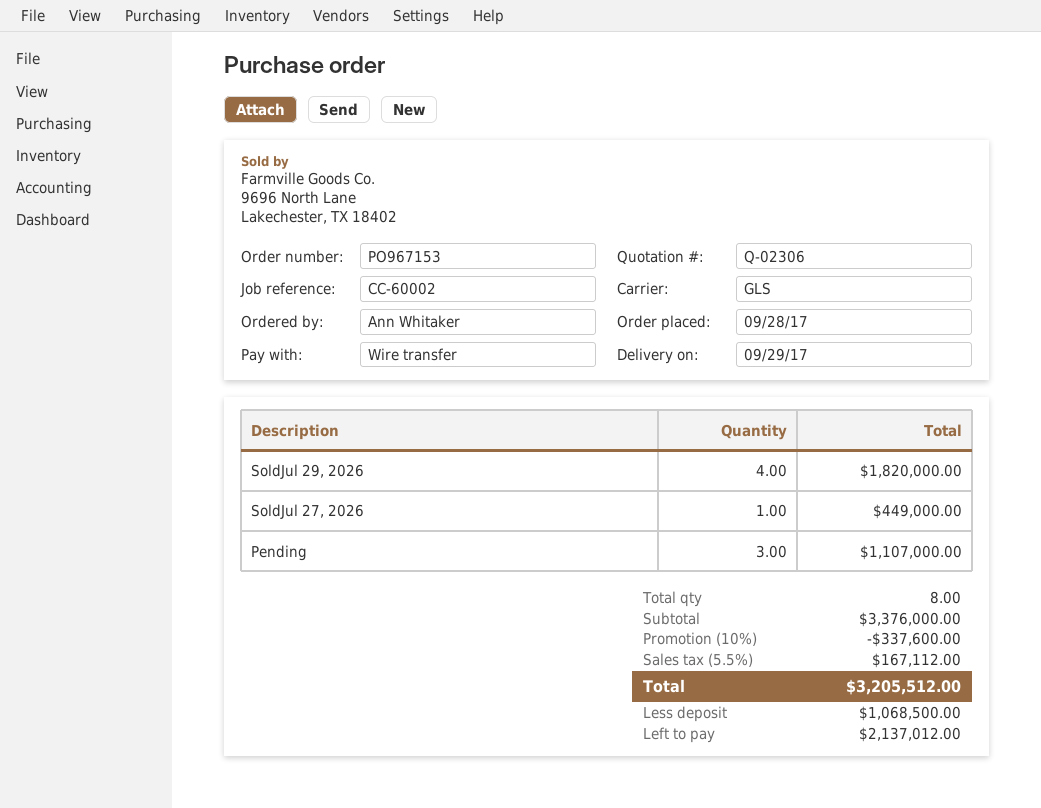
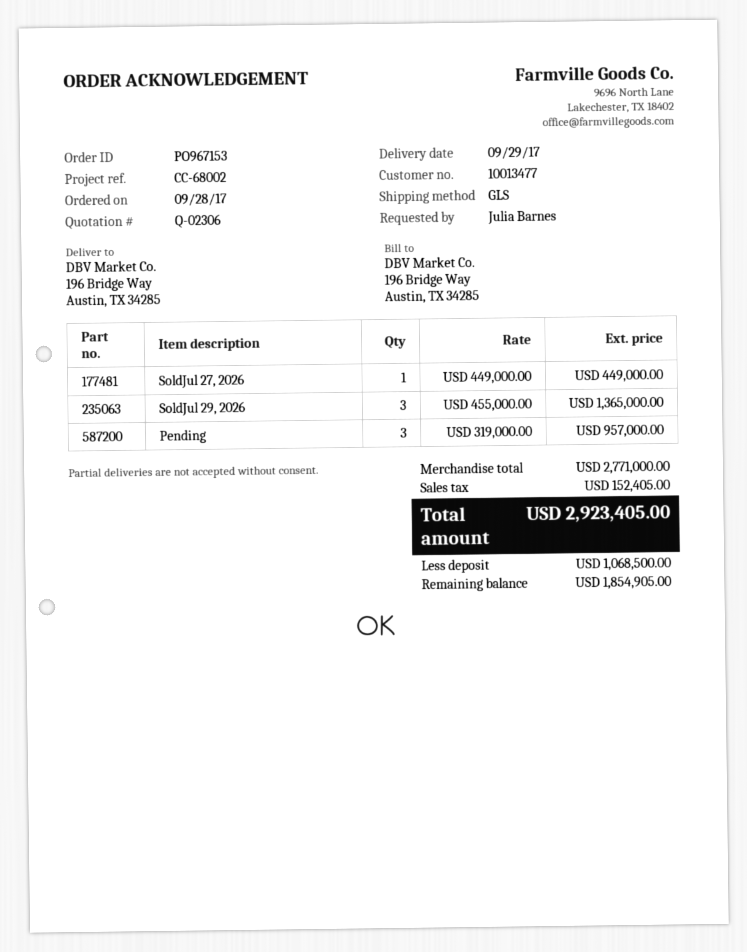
reference: CC-60002 -> CC-68002
ordered by: Ann Whitaker -> Julia Barnes
SoldJul 29, 2026: 4 for 1820000.00 -> 3 for 1365000.00
Pending: 3 for 1107000.00 -> 3 for 957000.00
subtotal: 3376000.00 -> 2771000.00
discount: 10% = 337600.00 -> none
tax: 167112.00 -> 152405.00
total: 3205512.00 -> 2923405.00
balance: 2137012.00 -> 1854905.00

